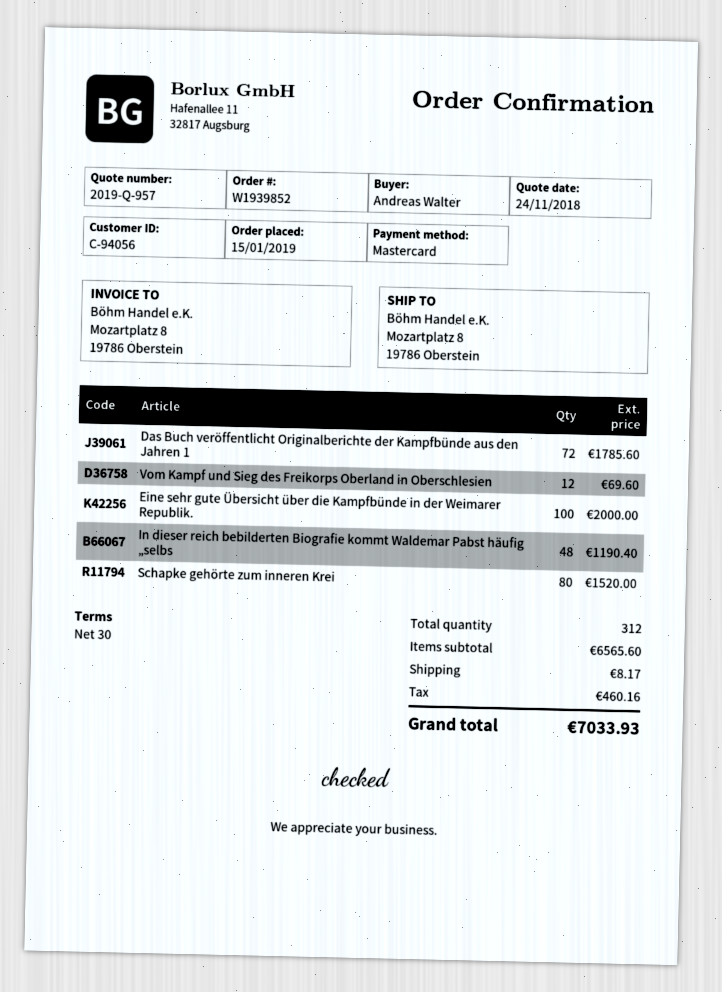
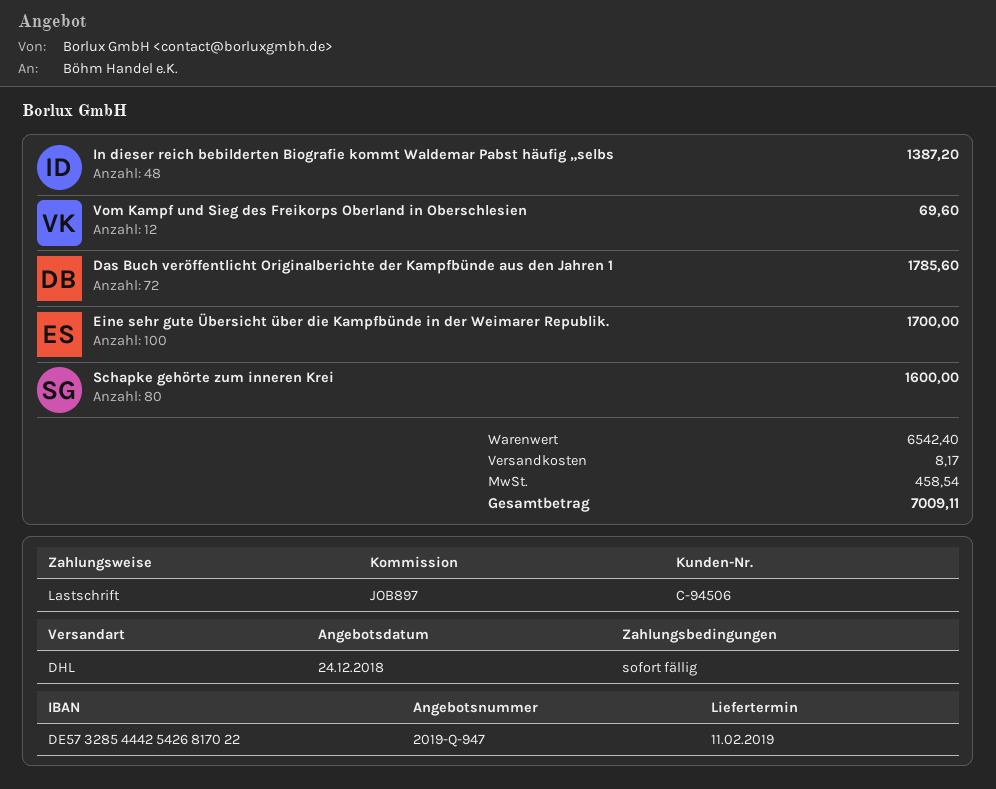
quote number: 2019-Q-957 -> 2019-Q-947
quote date: 2018-11-24 -> 2018-12-24
payment terms: 30 days -> on receipt
customer number: C-94056 -> C-94506
payment method: Mastercard -> direct debit
Eine sehr gute Übersicht über die Kampfbünde in der Weimarer Republik.: 100 for 2000.00 -> 100 for 1700.00
In dieser reich bebilderten Biografie kommt Waldemar Pabst häufig „selbs: 48 for 1190.40 -> 48 for 1387.20
Schapke gehörte zum inneren Krei: 80 for 1520.00 -> 80 for 1600.00
subtotal: 6565.60 -> 6542.40
tax: 460.16 -> 458.54
total: 7033.93 -> 7009.11

